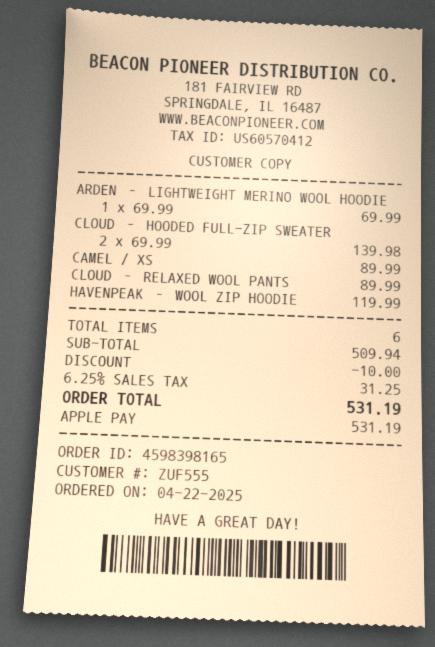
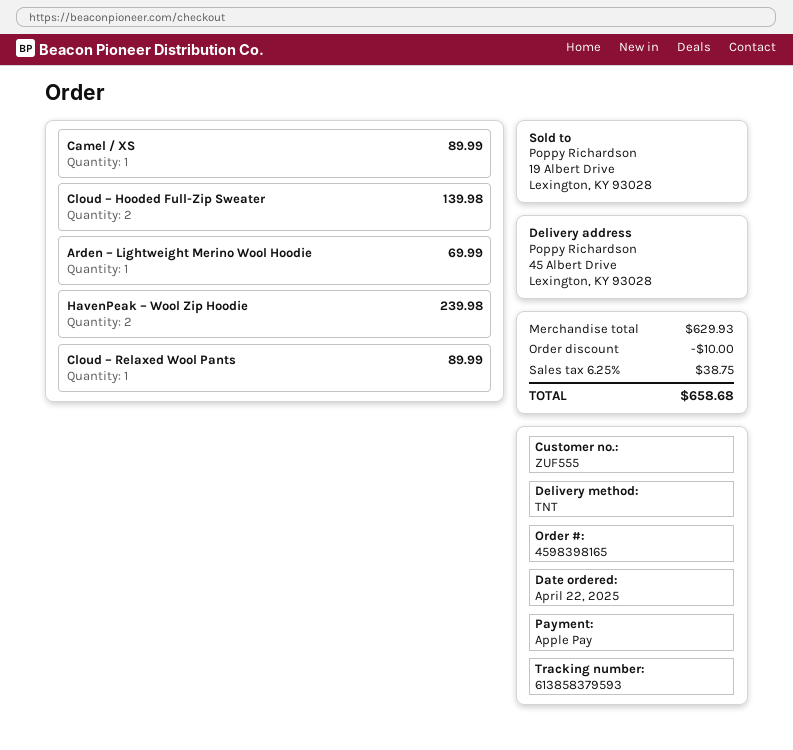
HAVENPEAK – WOOL ZIP HOODIE: 1 for 119.99 -> 2 for 239.98
subtotal: 509.94 -> 629.93
tax: 6.25% = 31.25 -> 6.25% = 38.75
total: 531.19 -> 658.68

